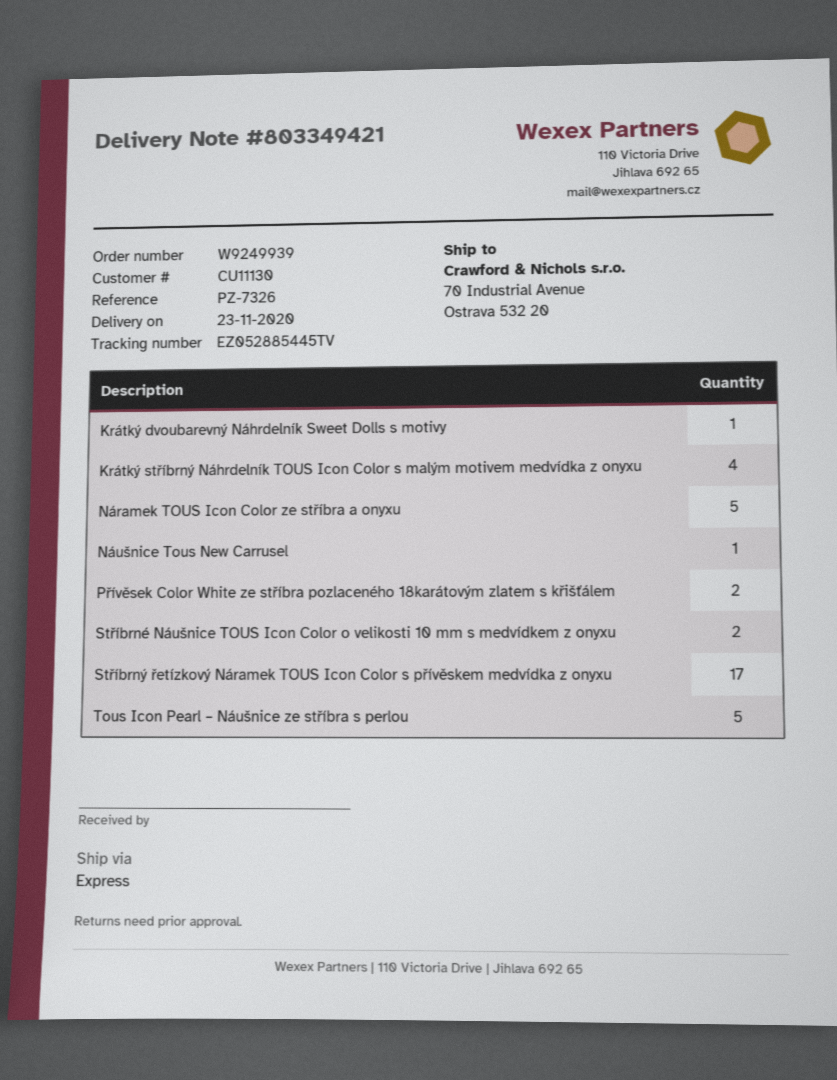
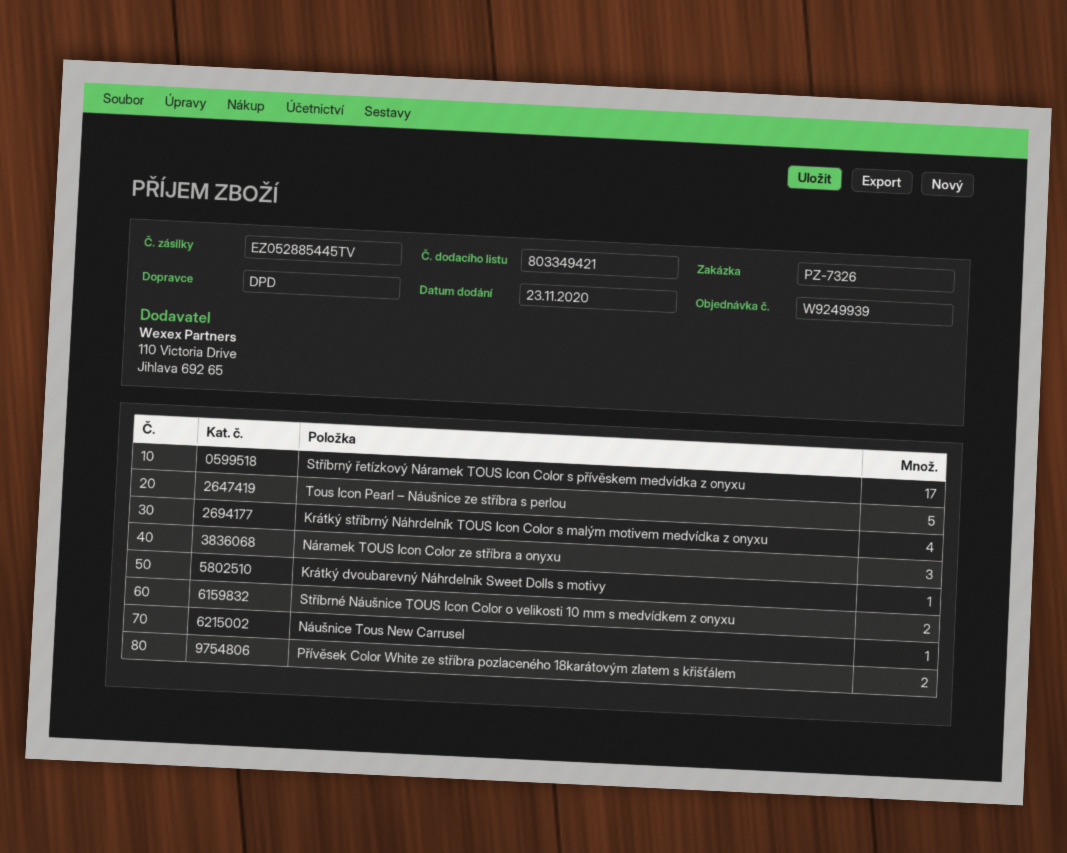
shipping method: express -> DPD
Náramek TOUS Icon Color ze stříbra a onyxu: 5 -> 3

